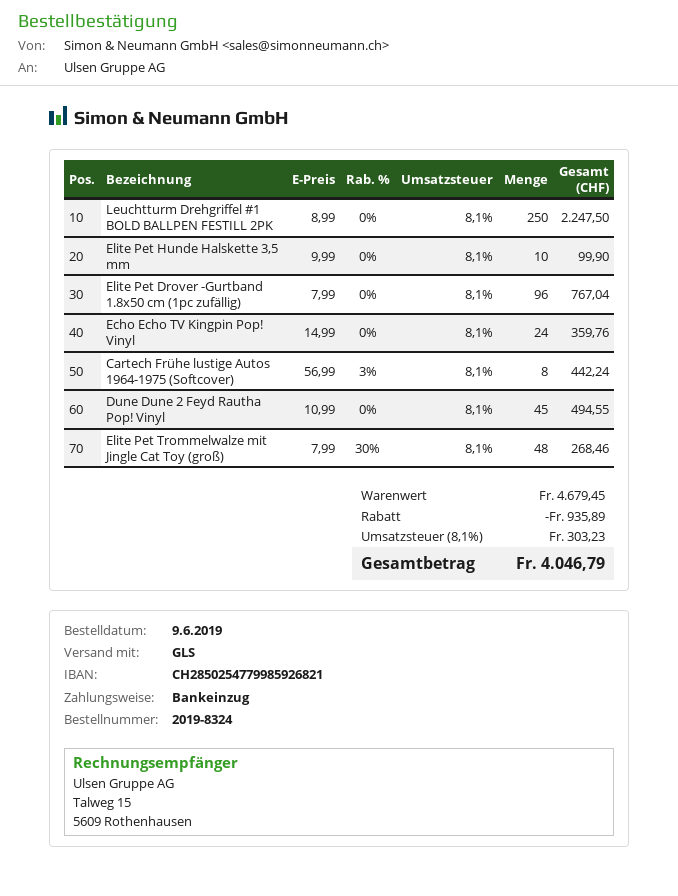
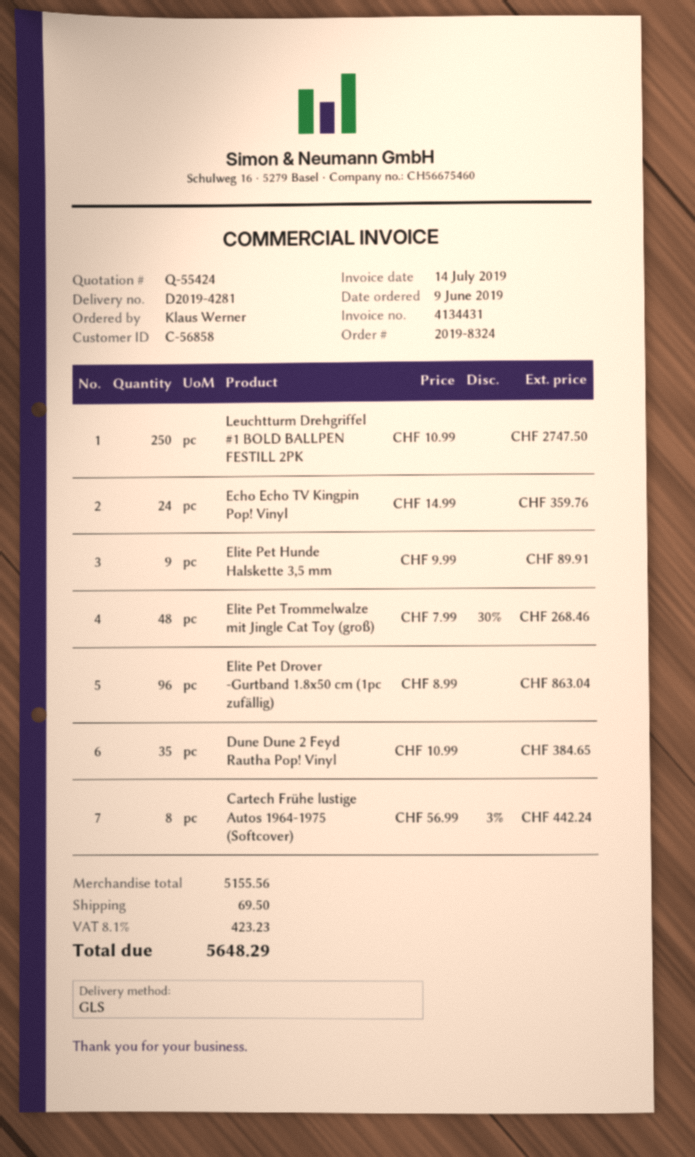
Leuchtturm Drehgriffel #1 BOLD BALLPEN FESTILL 2PK: 250 x 8.99 = 2247.50 -> 250 x 10.99 = 2747.50
Elite Pet Hunde Halskette 3,5 mm: 10 x 9.99 = 99.90 -> 9 x 9.99 = 89.91
Elite Pet Drover -Gurtband 1.8x50 cm (1pc zufällig): 96 x 7.99 = 767.04 -> 96 x 8.99 = 863.04
Dune Dune 2 Feyd Rautha Pop! Vinyl: 45 x 10.99 = 494.55 -> 35 x 10.99 = 384.65
subtotal: 4679.45 -> 5155.56
discount: 935.89 -> none
shipping: none -> 69.50
tax: 8.1% = 303.23 -> 8.1% = 423.23
total: 4046.79 -> 5648.29

